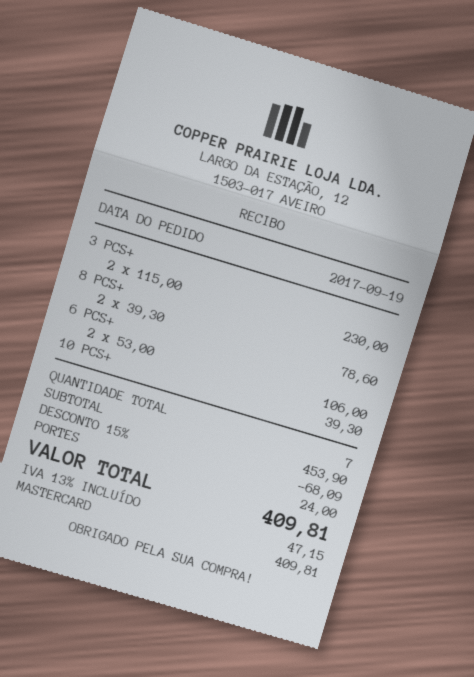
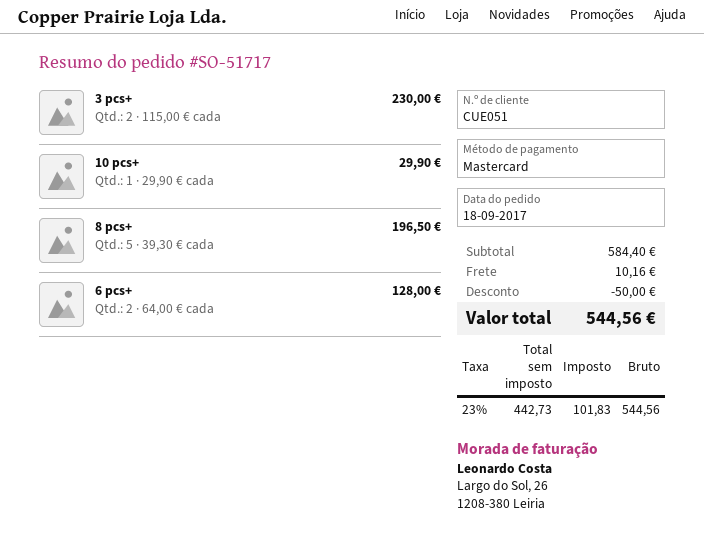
order date: 2017-09-19 -> 2017-09-18
8 PCS+: 2 x 39.30 = 78.60 -> 5 x 39.30 = 196.50
6 PCS+: 2 x 53.00 = 106.00 -> 2 x 64.00 = 128.00
10 PCS+: 1 x 39.30 = 39.30 -> 1 x 29.90 = 29.90
subtotal: 453.90 -> 584.40
discount: 68.09 -> 50.00
shipping: 24.00 -> 10.16
tax: 13% = 47.15 -> 23% = 101.83
total: 409.81 -> 544.56

